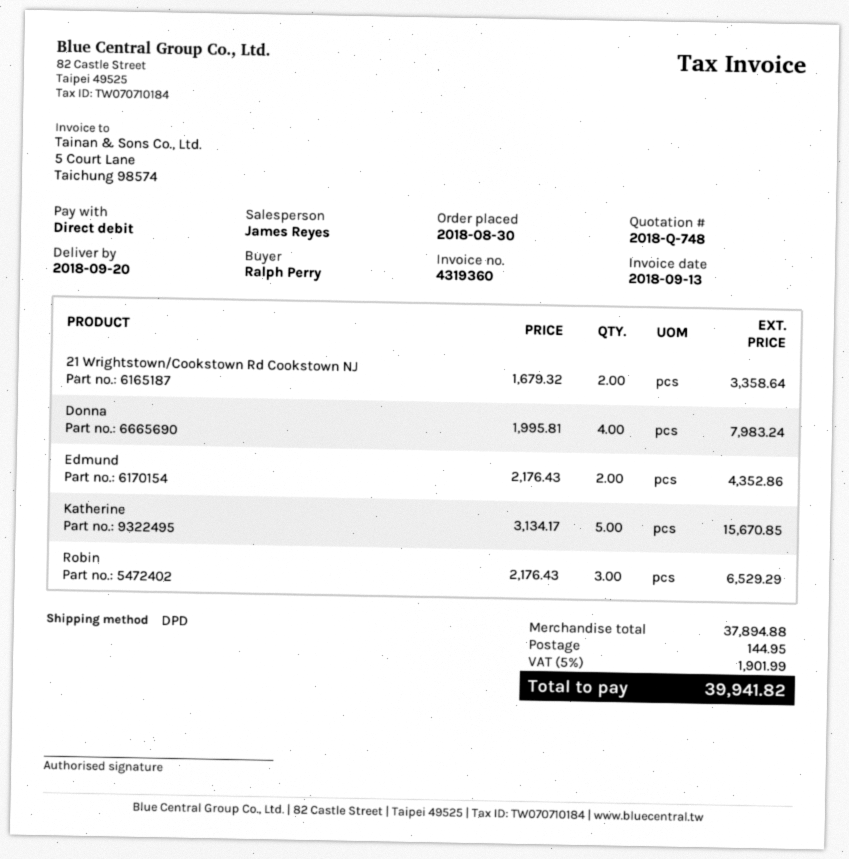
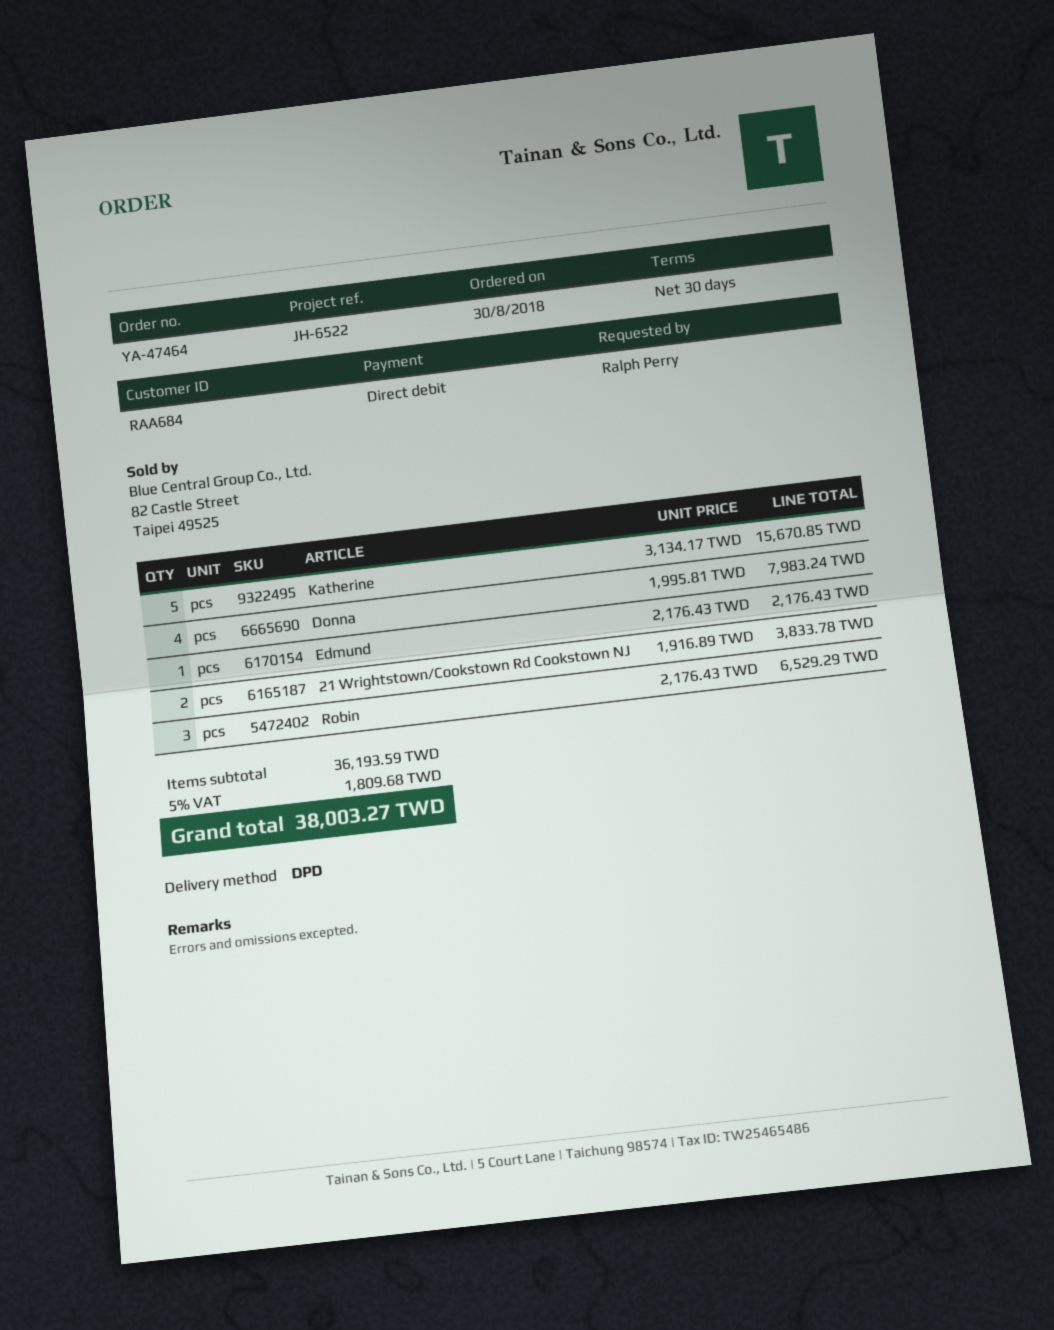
21 Wrightstown/Cookstown Rd Cookstown NJ: 2 x 1679.32 = 3358.64 -> 2 x 1916.89 = 3833.78
Edmund: 2 x 2176.43 = 4352.86 -> 1 x 2176.43 = 2176.43
subtotal: 37894.88 -> 36193.59
shipping: 144.95 -> none
tax: 5% = 1901.99 -> 5% = 1809.68
total: 39941.82 -> 38003.27

